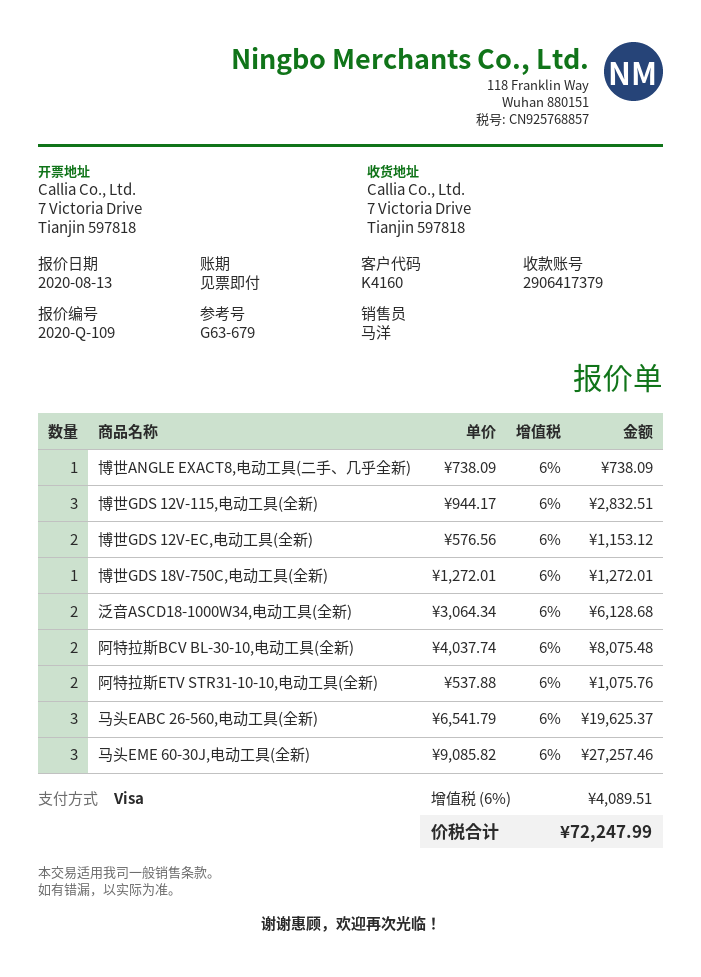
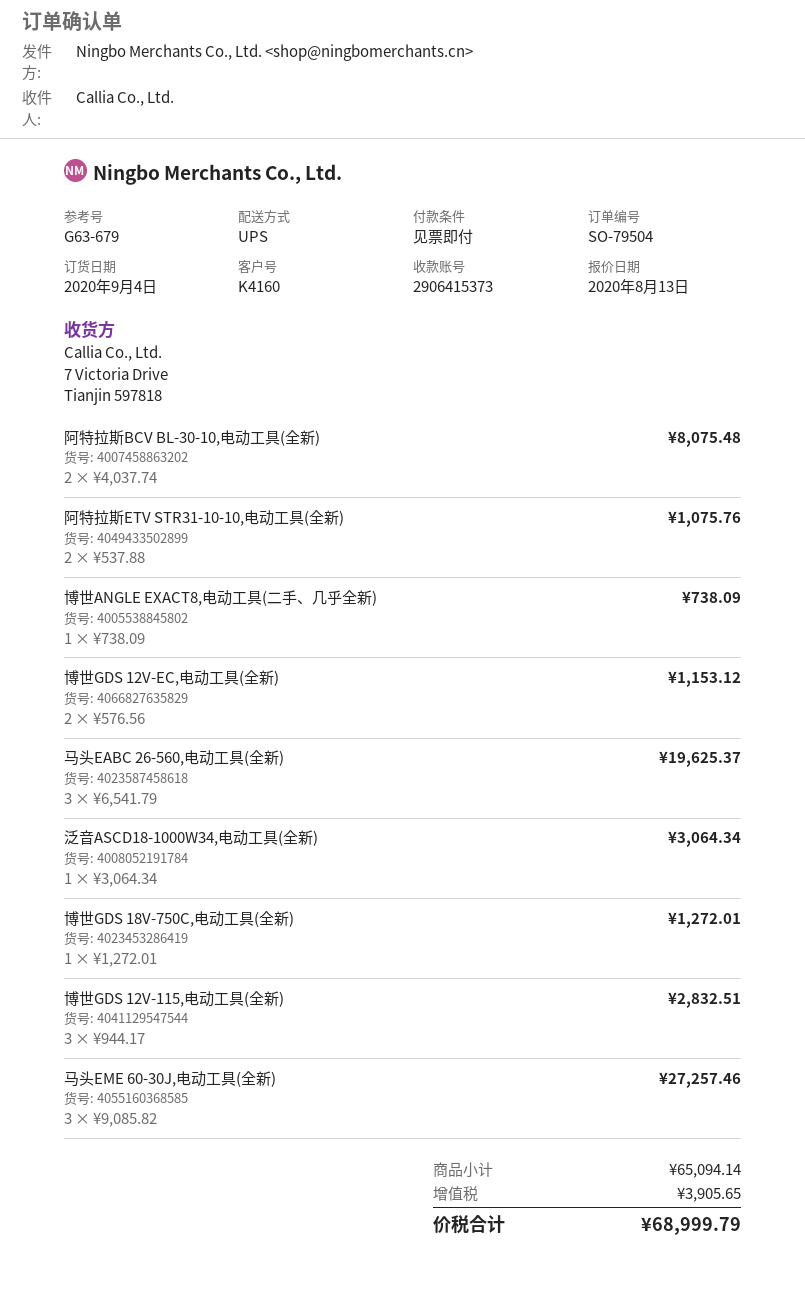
bank account: 2906417379 -> 2906415373
泛音ASCD18-1000W34,电动工具(全新): 2 x 3064.34 = 6128.68 -> 1 x 3064.34 = 3064.34
tax: 4089.51 -> 3905.65
total: 72247.99 -> 68999.79

